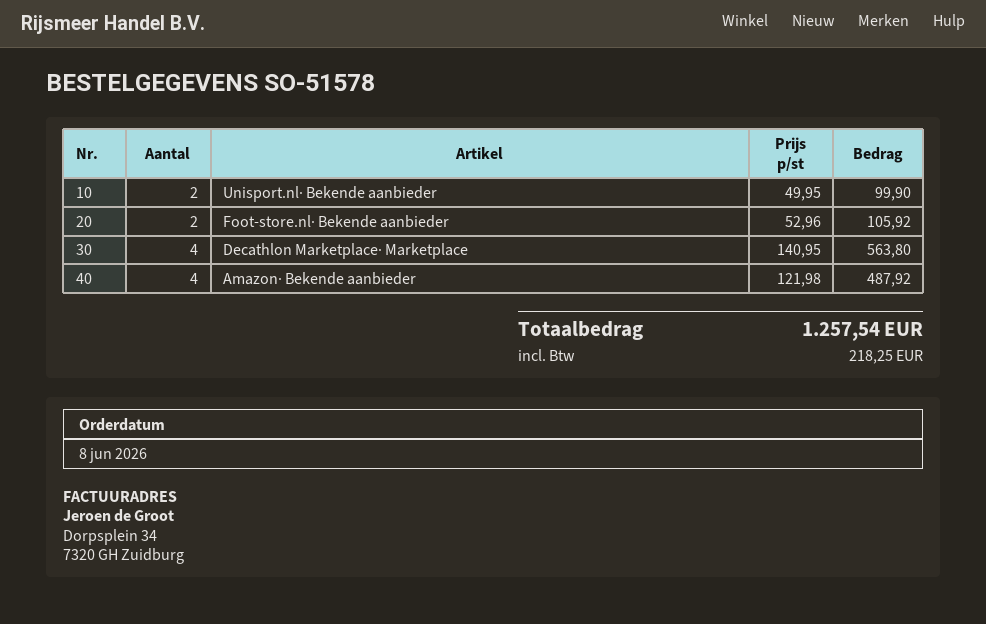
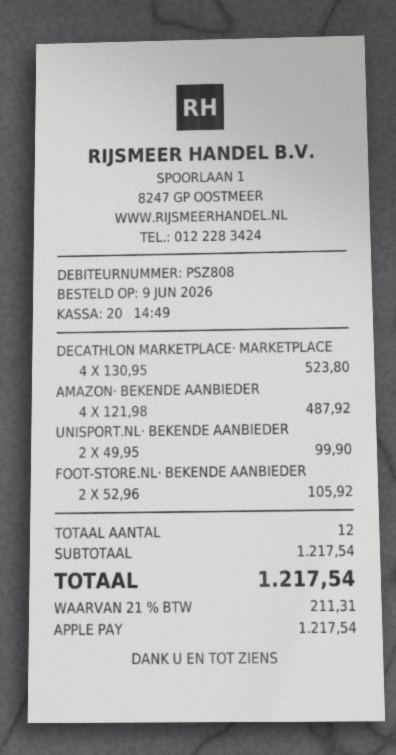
order date: 2026-06-08 -> 2026-06-09
Decathlon Marketplace· Marketplace: 4 x 140.95 = 563.80 -> 4 x 130.95 = 523.80
tax: 218.25 -> 211.31
total: 1257.54 -> 1217.54

